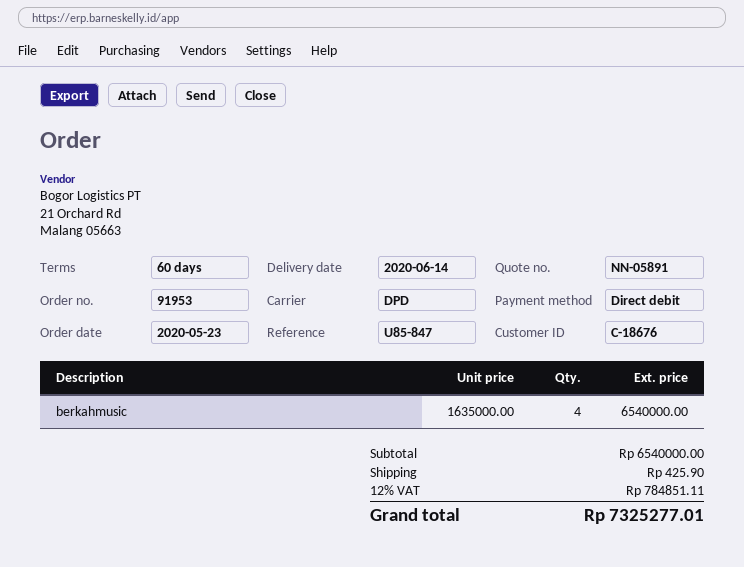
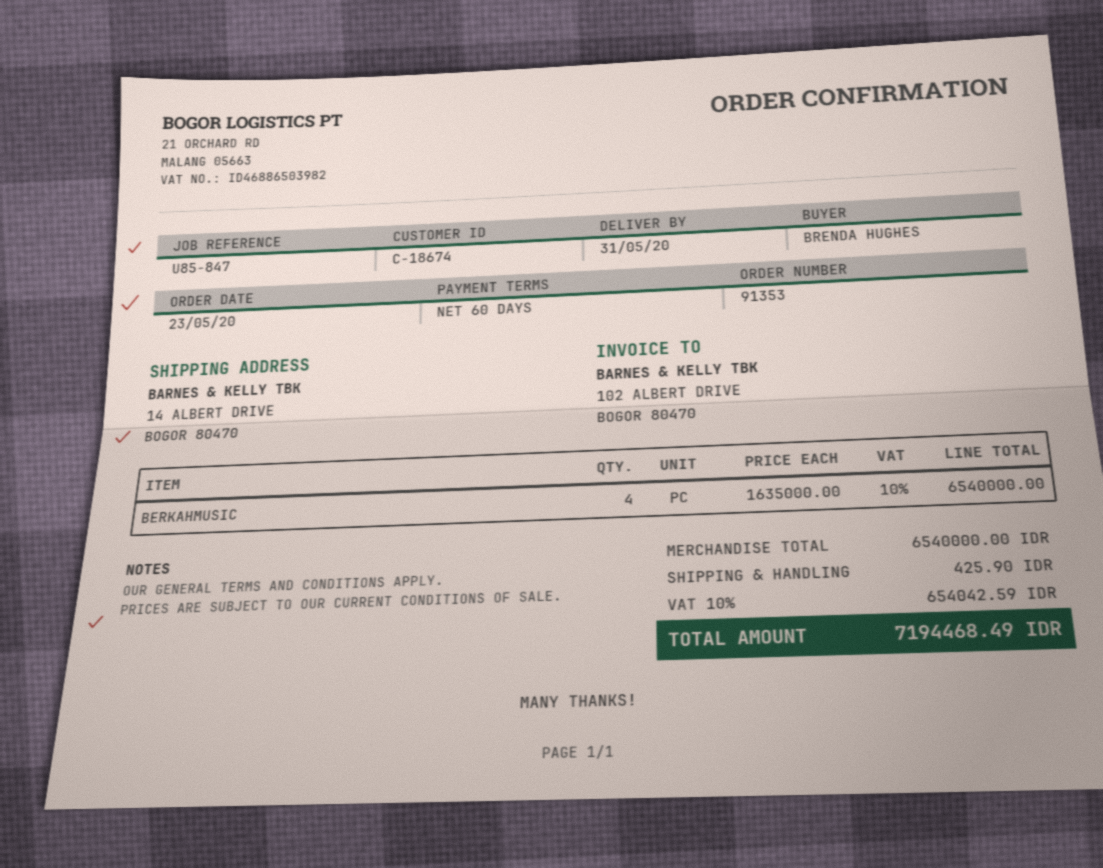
order number: 91953 -> 91353
delivery date: 2020-06-14 -> 2020-05-31
customer number: C-18676 -> C-18674
tax: 12% = 784851.11 -> 10% = 654042.59
total: 7325277.01 -> 7194468.49

